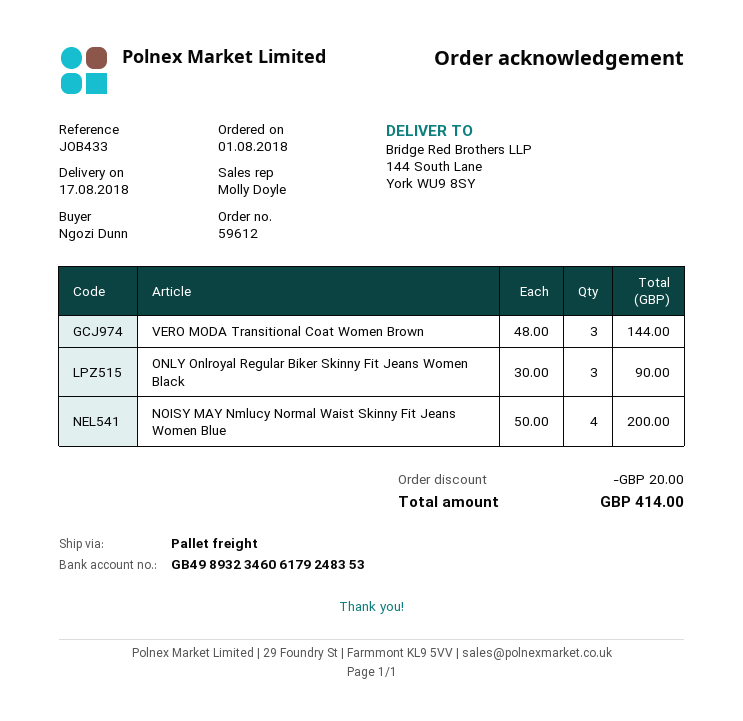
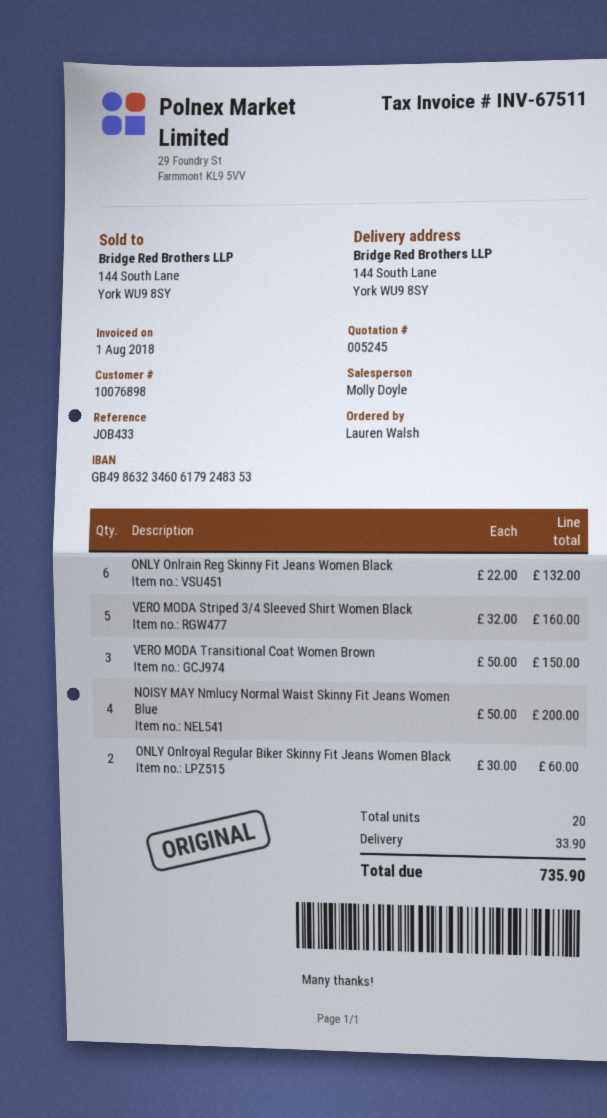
ordered by: Ngozi Dunn -> Lauren Walsh
bank account: GB49893234606179248353 -> GB49863234606179248353
VERO MODA Transitional Coat Women Brown: 3 x 48.00 = 144.00 -> 3 x 50.00 = 150.00
ONLY Onlroyal Regular Biker Skinny Fit Jeans Women Black: 3 x 30.00 = 90.00 -> 2 x 30.00 = 60.00
ONLY Onlrain Reg Skinny Fit Jeans Women Black: none -> 6 x 22.00 = 132.00
VERO MODA Striped 3/4 Sleeved Shirt Women Black: none -> 5 x 32.00 = 160.00
discount: 20.00 -> none
shipping: none -> 33.90
total: 414.00 -> 735.90

